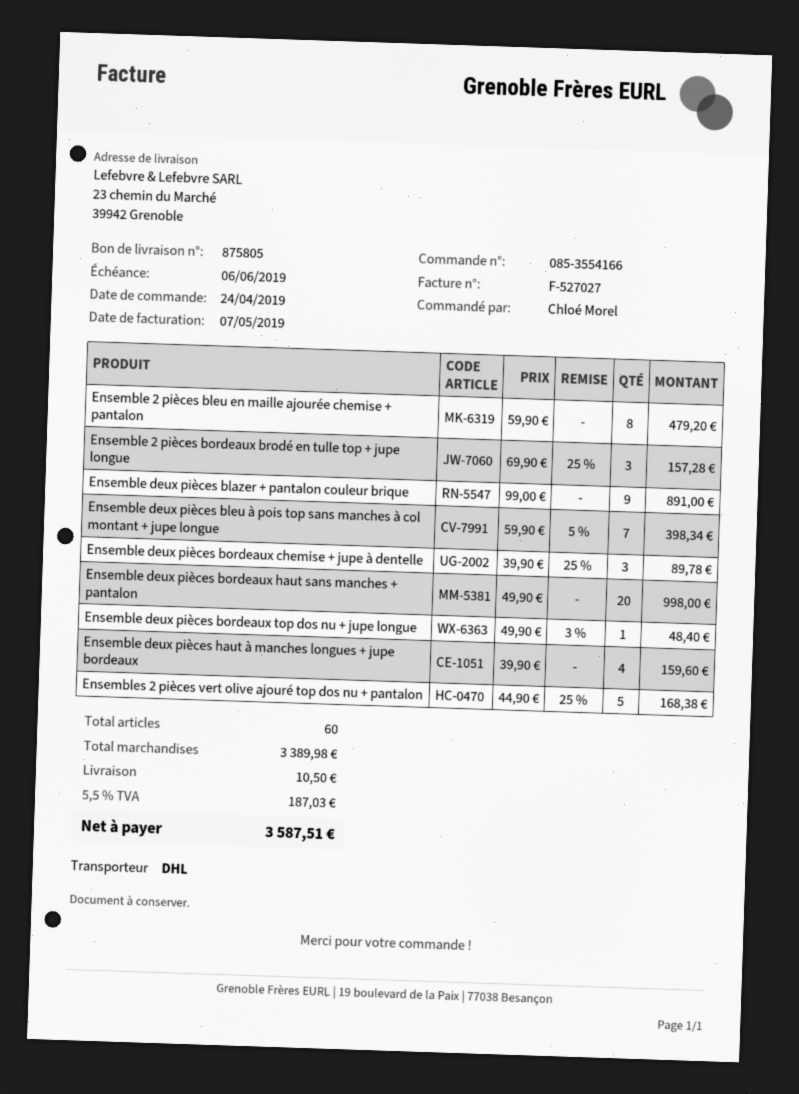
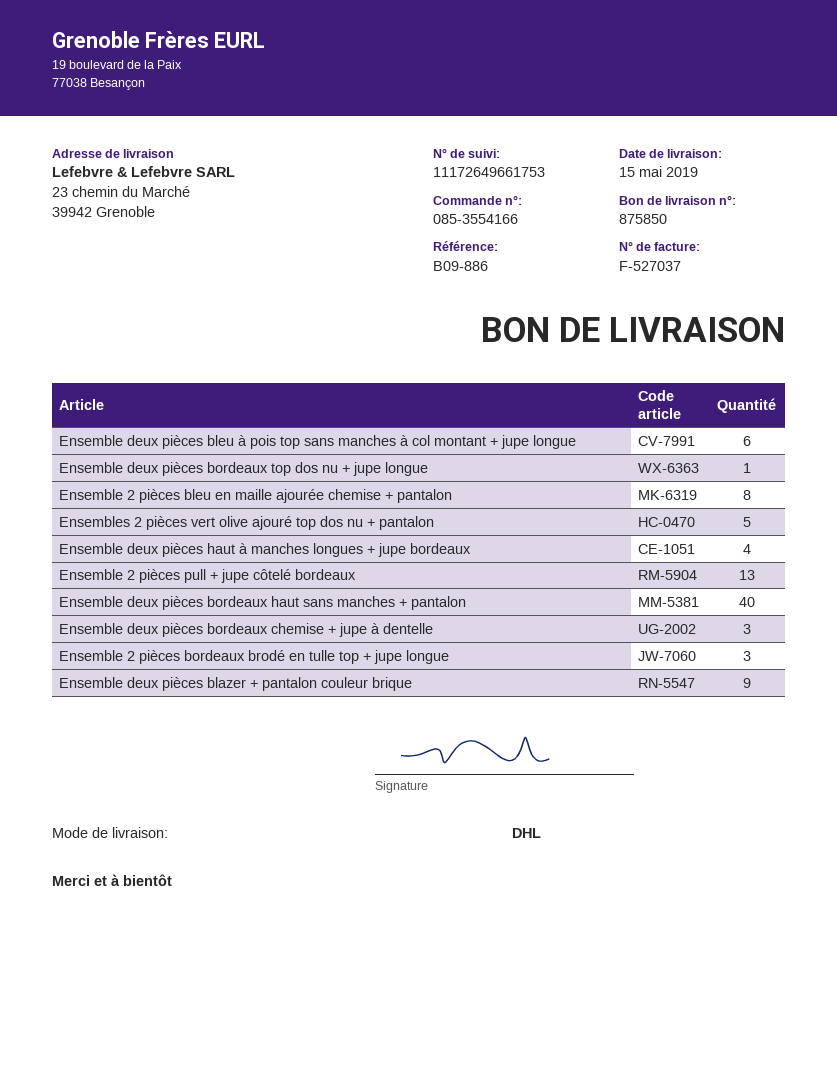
delivery note number: 875805 -> 875850
invoice number: F-527027 -> F-527037
Ensemble deux pièces bleu à pois top sans manches à col montant + jupe longue: 7 -> 6
Ensemble deux pièces bordeaux haut sans manches + pantalon: 20 -> 40
Ensemble 2 pièces pull + jupe côtelé bordeaux: none -> 13

